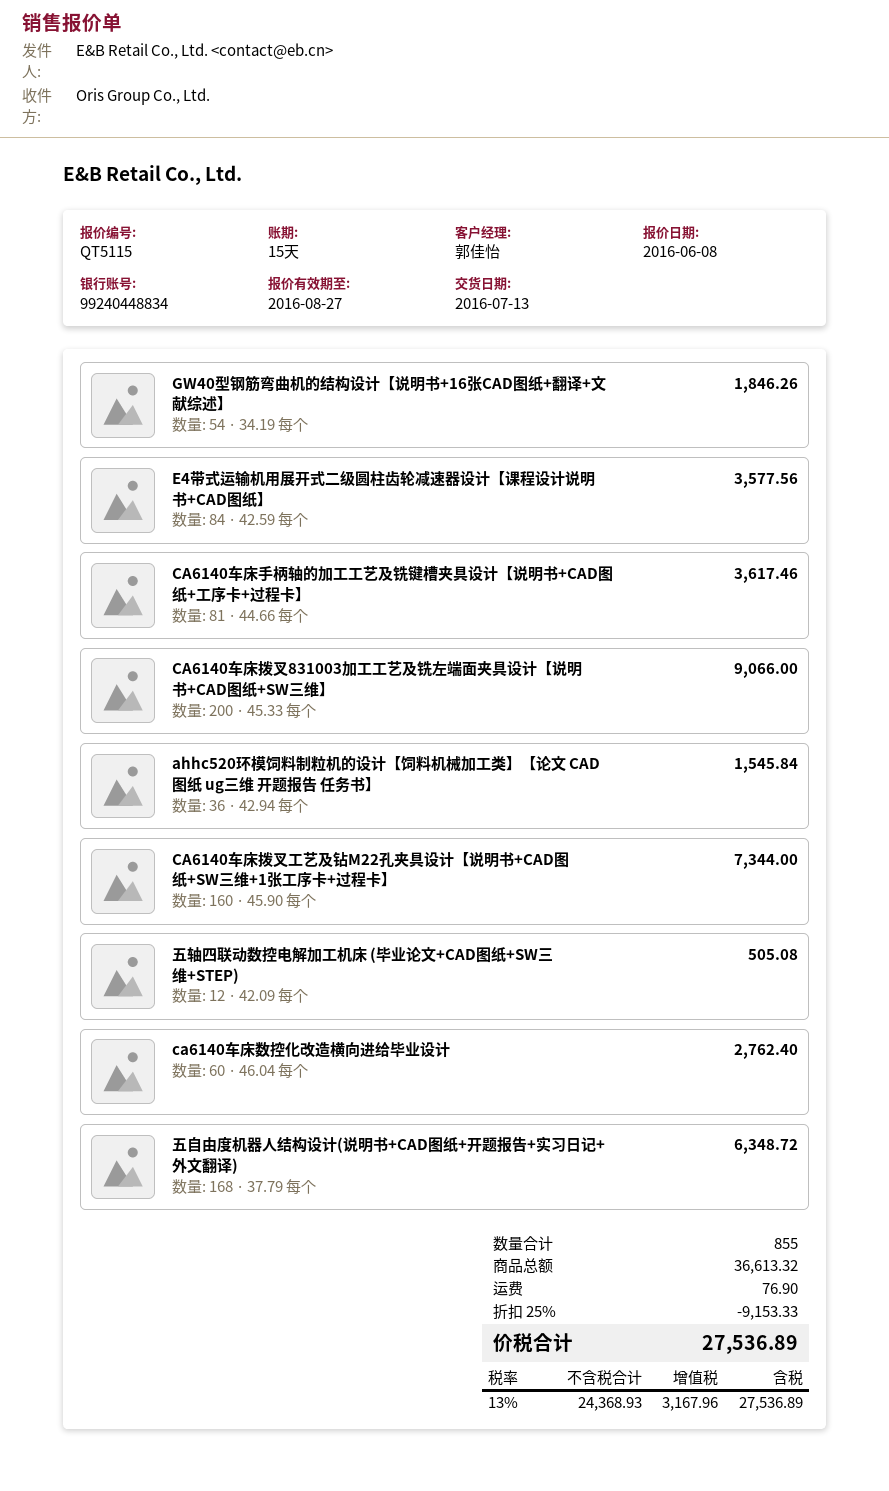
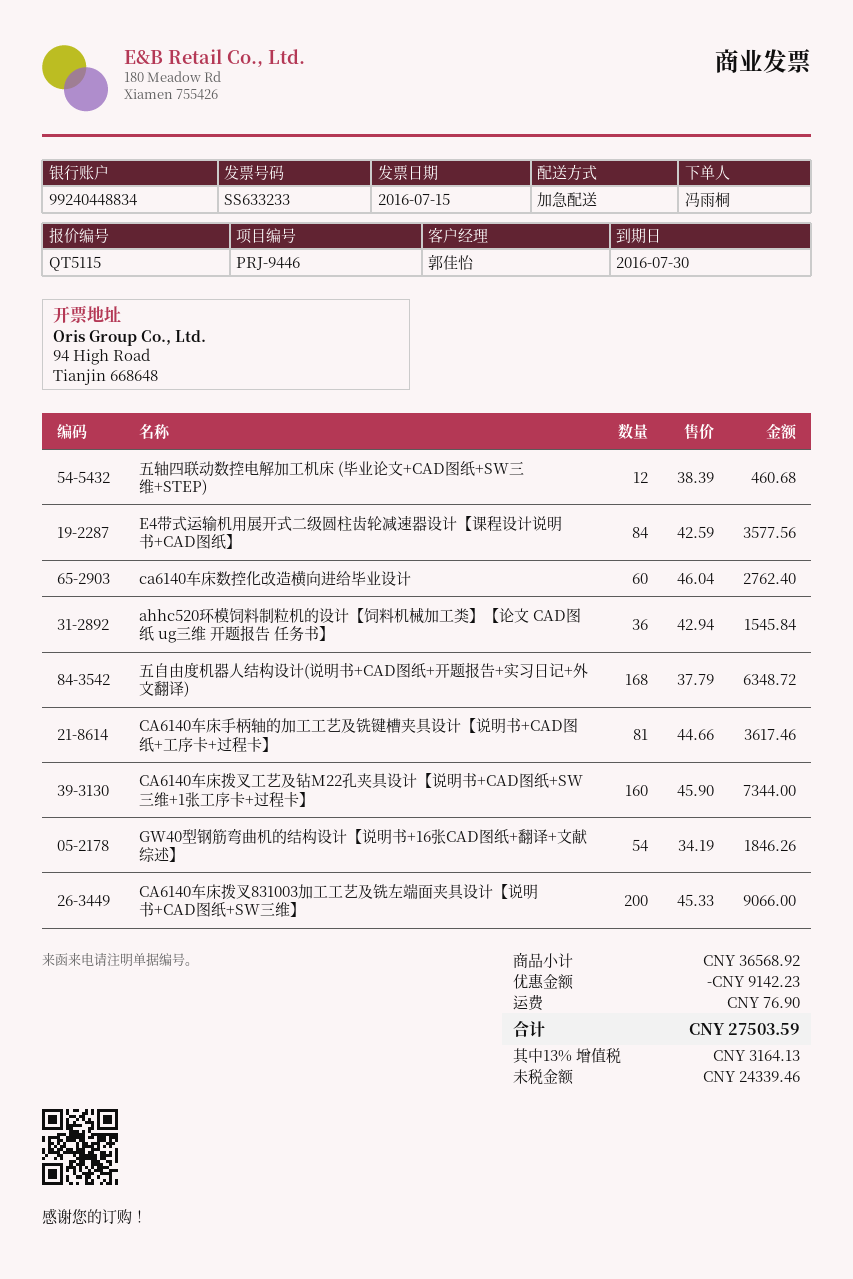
五轴四联动数控电解加工机床 (毕业论文+CAD图纸+SW三维+STEP): 12 x 42.09 = 505.08 -> 12 x 38.39 = 460.68
subtotal: 36613.32 -> 36568.92
discount: 9153.33 -> 9142.23
net: 24368.93 -> 24339.46
tax: 13% = 3167.96 -> 13% = 3164.13
total: 27536.89 -> 27503.59

